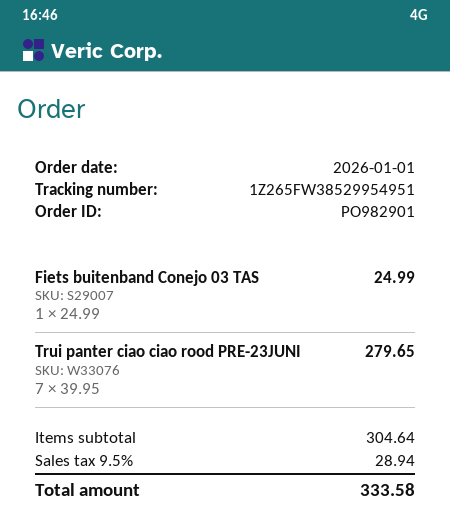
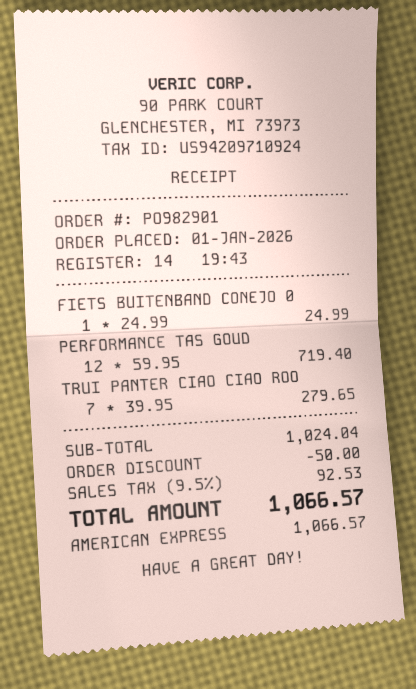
PERFORMANCE TAS GOUD: none -> 12 x 59.95 = 719.40
subtotal: 304.64 -> 1024.04
discount: none -> 50.00
tax: 9.5% = 28.94 -> 9.5% = 92.53
total: 333.58 -> 1066.57

